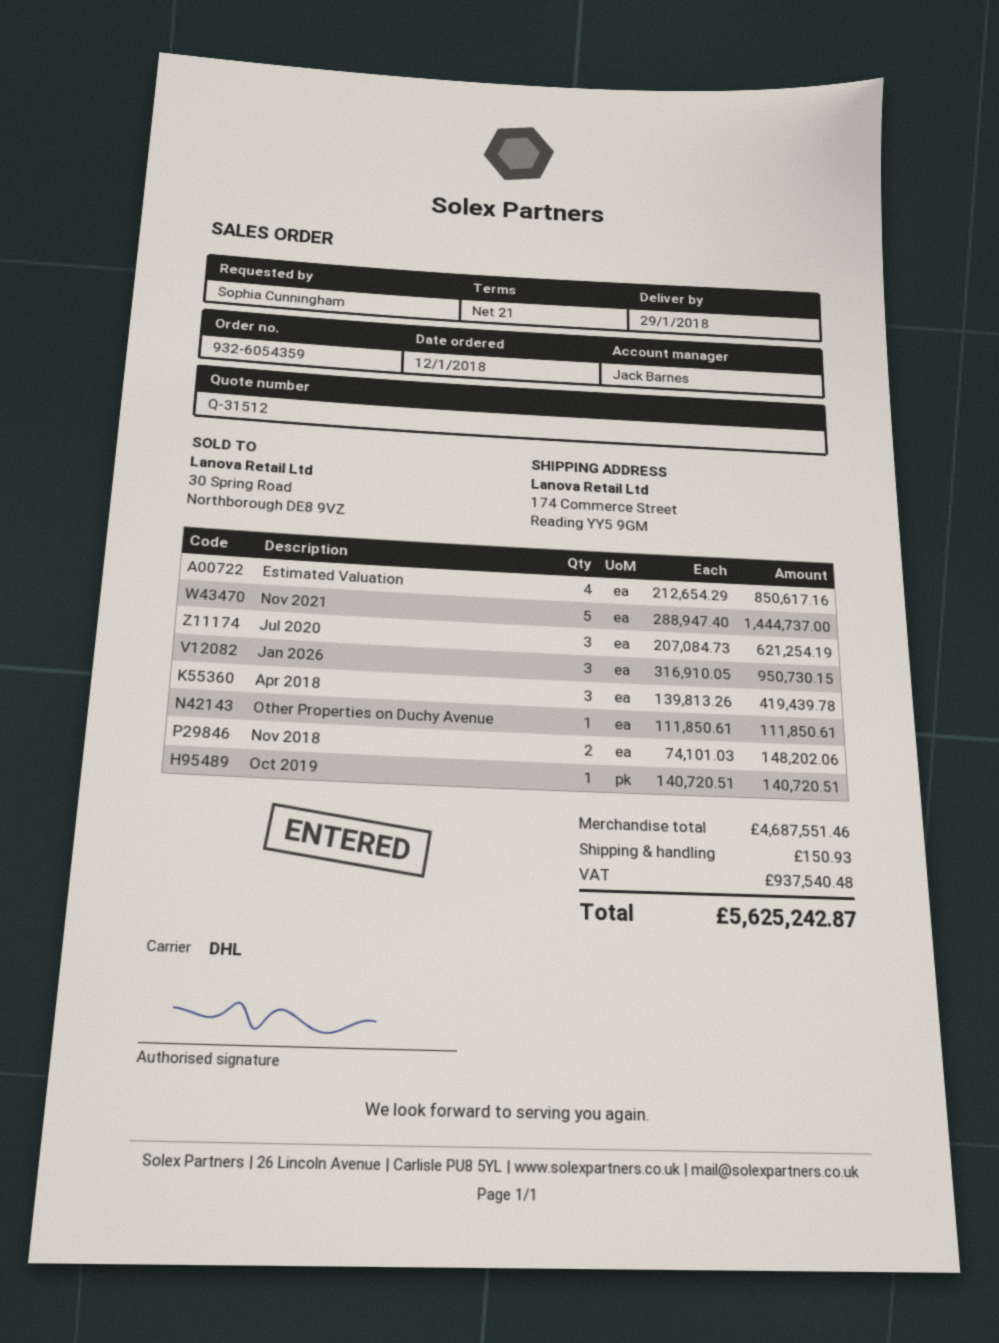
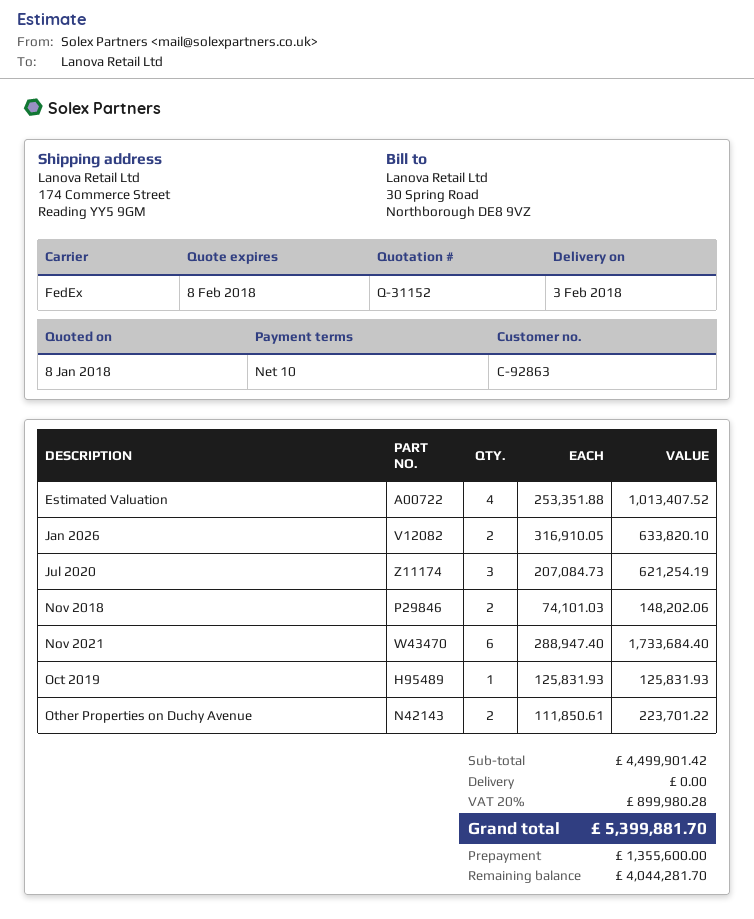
quote number: Q-31512 -> Q-31152
delivery date: 2018-01-29 -> 2018-02-03
payment terms: 21 days -> 10 days
shipping method: DHL -> FedEx
Estimated Valuation: 4 x 212654.29 = 850617.16 -> 4 x 253351.88 = 1013407.52
Nov 2021: 5 x 288947.40 = 1444737.00 -> 6 x 288947.40 = 1733684.40
Jan 2026: 3 x 316910.05 = 950730.15 -> 2 x 316910.05 = 633820.10
Apr 2018: 3 x 139813.26 = 419439.78 -> none
Other Properties on Duchy Avenue: 1 x 111850.61 = 111850.61 -> 2 x 111850.61 = 223701.22
Oct 2019: 1 x 140720.51 = 140720.51 -> 1 x 125831.93 = 125831.93
subtotal: 4687551.46 -> 4499901.42
shipping: 150.93 -> 0.00
tax: 937540.48 -> 899980.28
total: 5625242.87 -> 5399881.70

